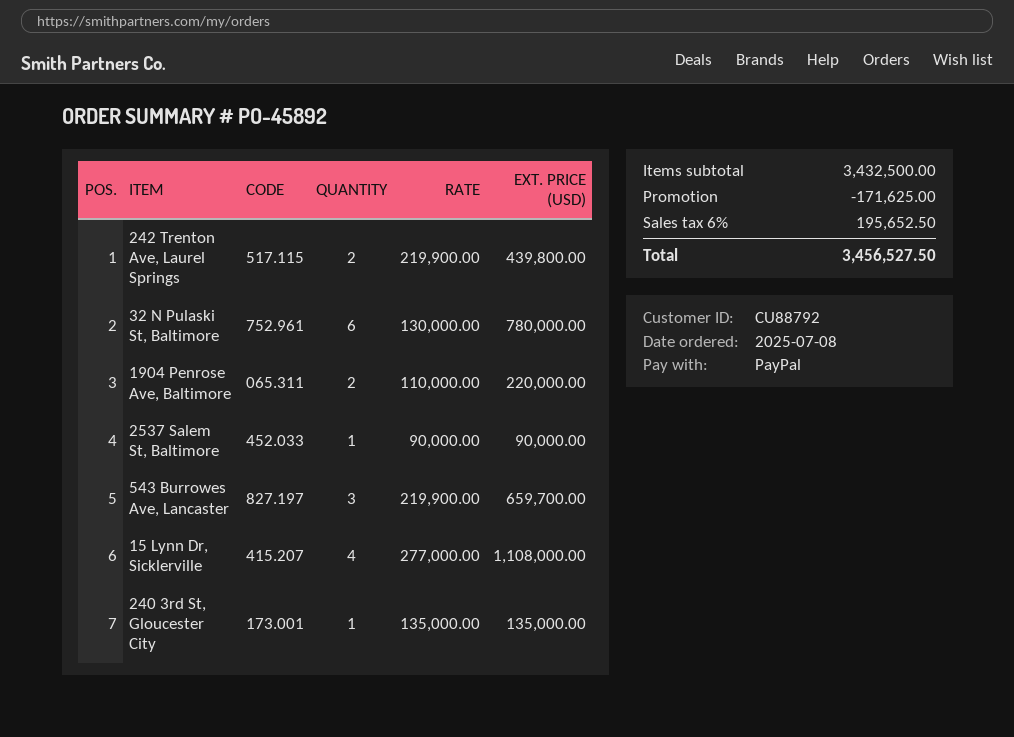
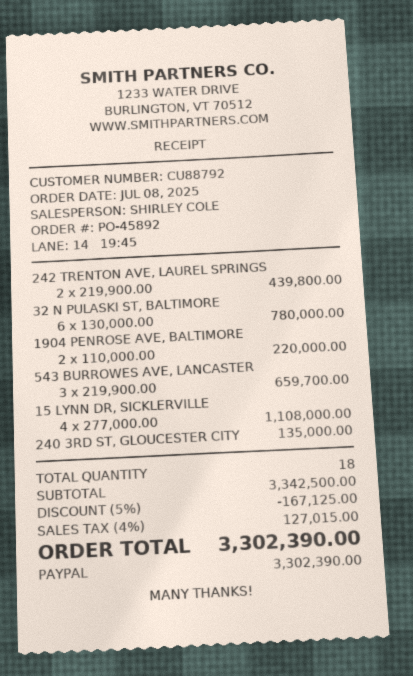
2537 Salem St, Baltimore: 1 x 90000.00 = 90000.00 -> none
subtotal: 3432500.00 -> 3342500.00
discount: 171625.00 -> 167125.00
tax: 6% = 195652.50 -> 4% = 127015.00
total: 3456527.50 -> 3302390.00

